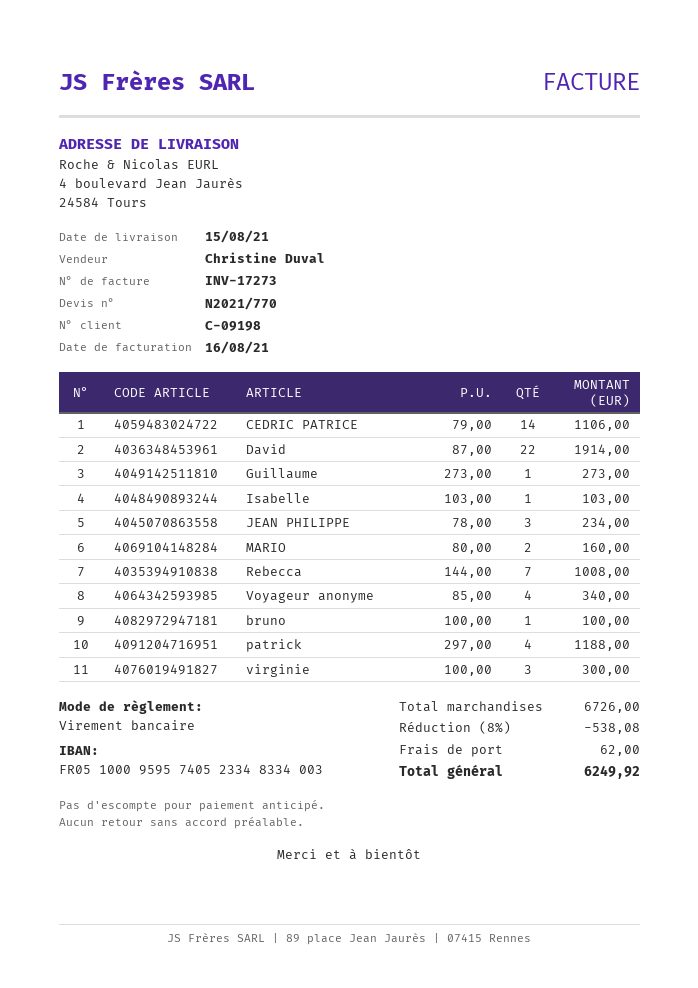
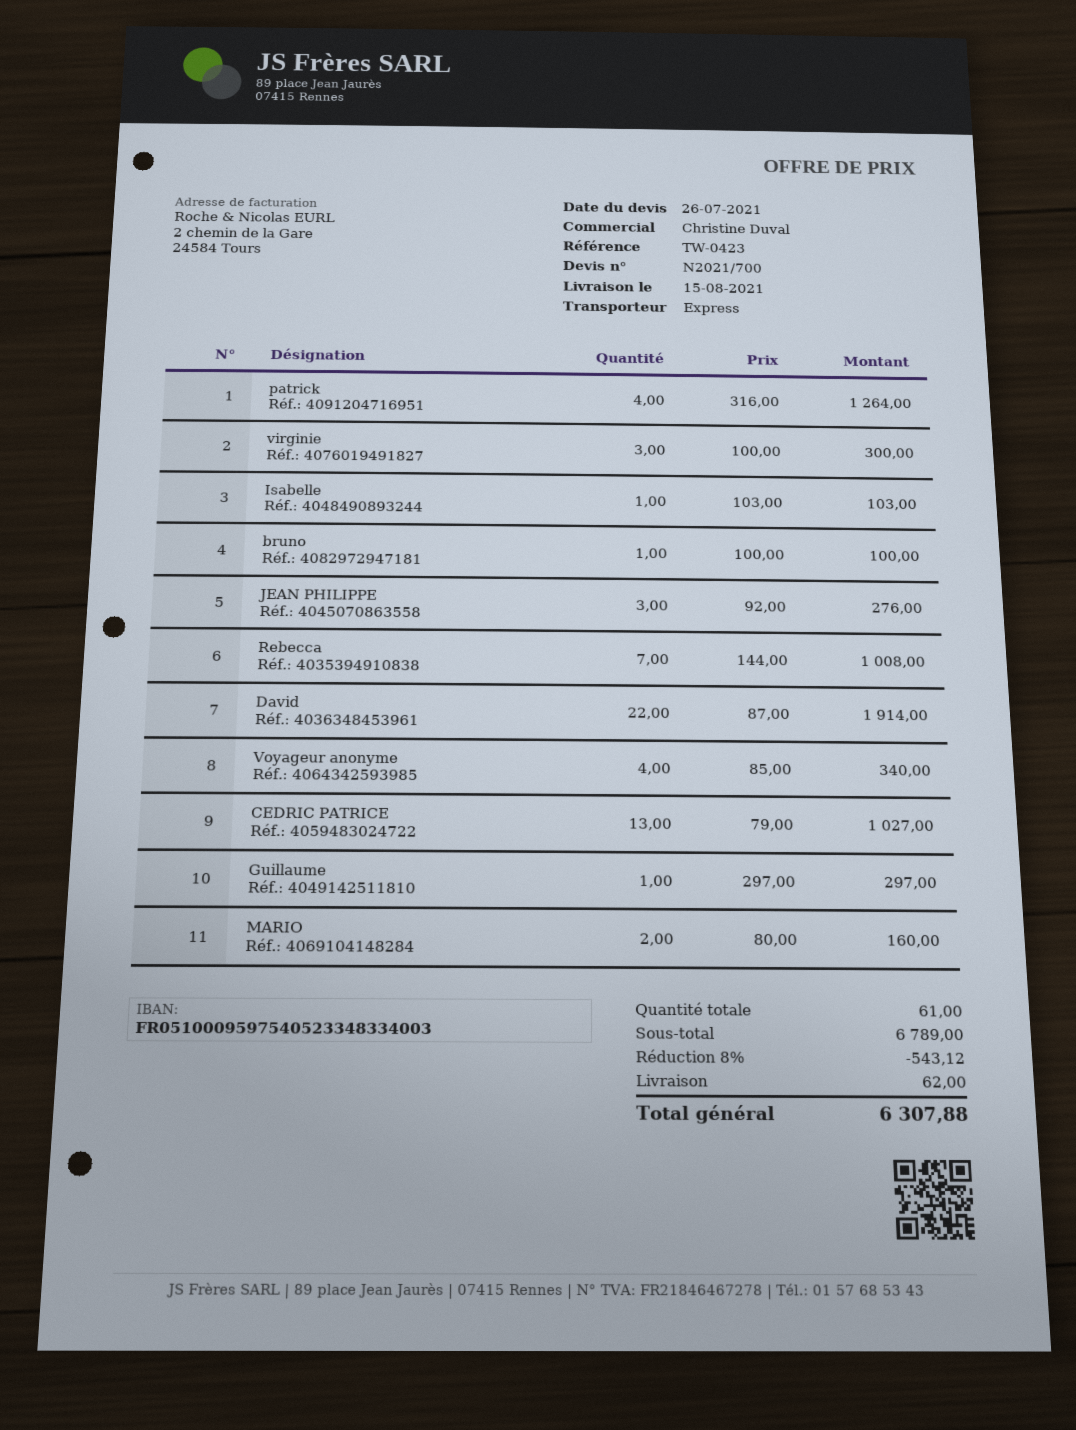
quote number: N2021/770 -> N2021/700
bank account: FR0510009595740523348334003 -> FR0510009597540523348334003
CEDRIC PATRICE: 14 x 79.00 = 1106.00 -> 13 x 79.00 = 1027.00
Guillaume: 1 x 273.00 = 273.00 -> 1 x 297.00 = 297.00
JEAN PHILIPPE: 3 x 78.00 = 234.00 -> 3 x 92.00 = 276.00
patrick: 4 x 297.00 = 1188.00 -> 4 x 316.00 = 1264.00
subtotal: 6726.00 -> 6789.00
discount: 8% = 538.08 -> 8% = 543.12
total: 6249.92 -> 6307.88

